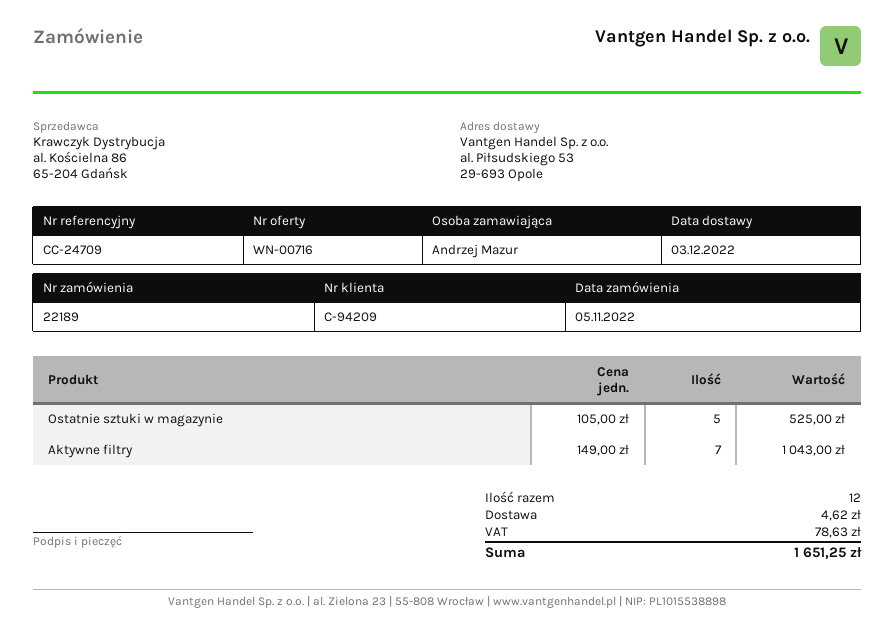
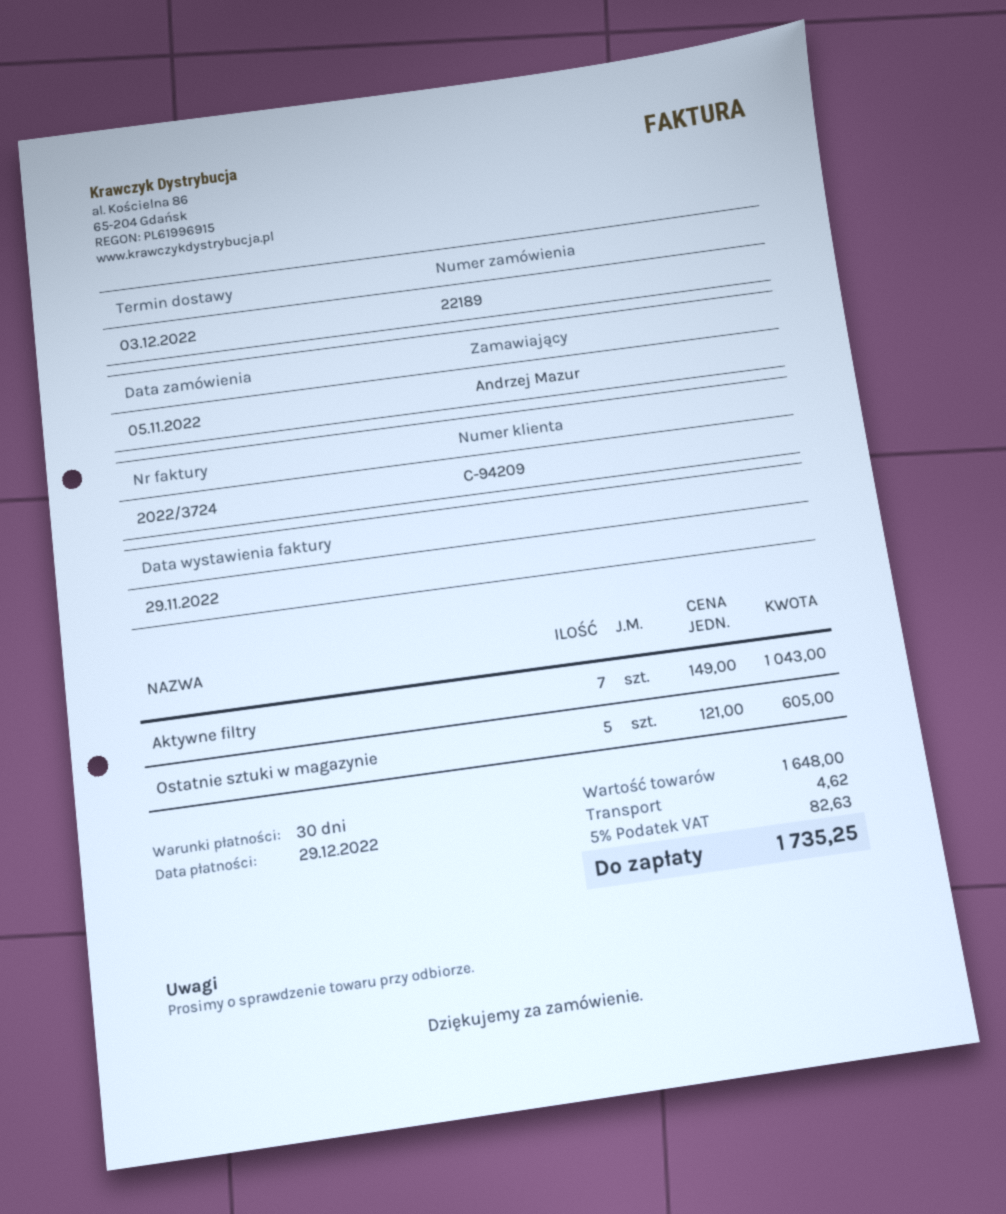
Ostatnie sztuki w magazynie: 5 x 105.00 = 525.00 -> 5 x 121.00 = 605.00
tax: 78.63 -> 82.63
total: 1651.25 -> 1735.25

